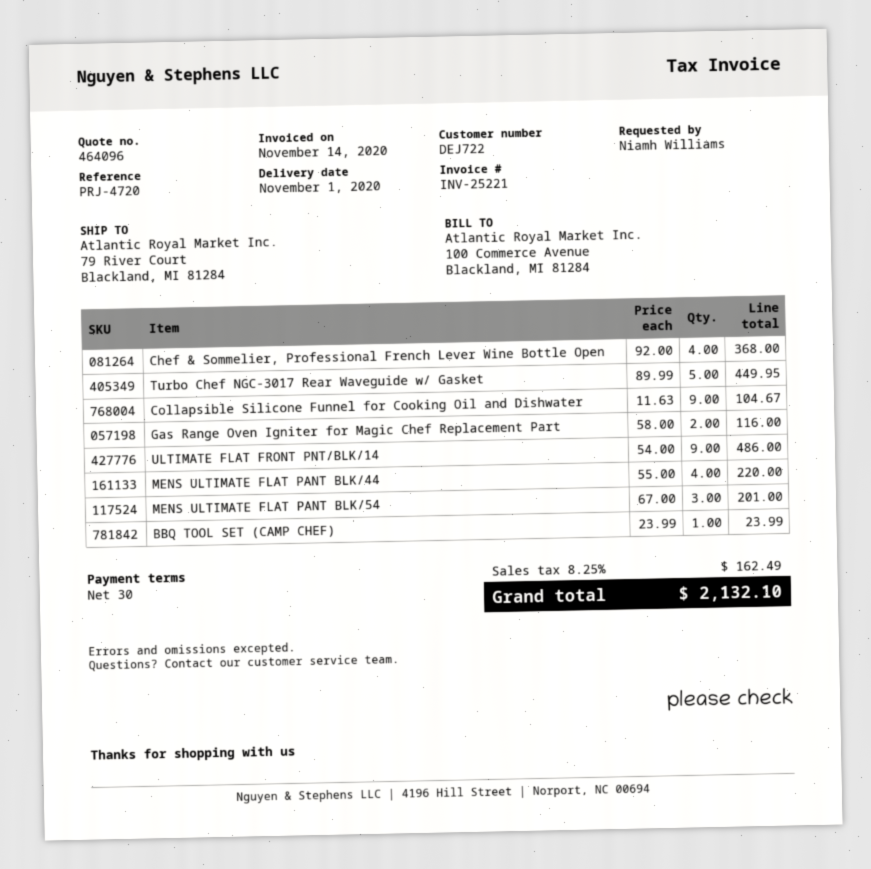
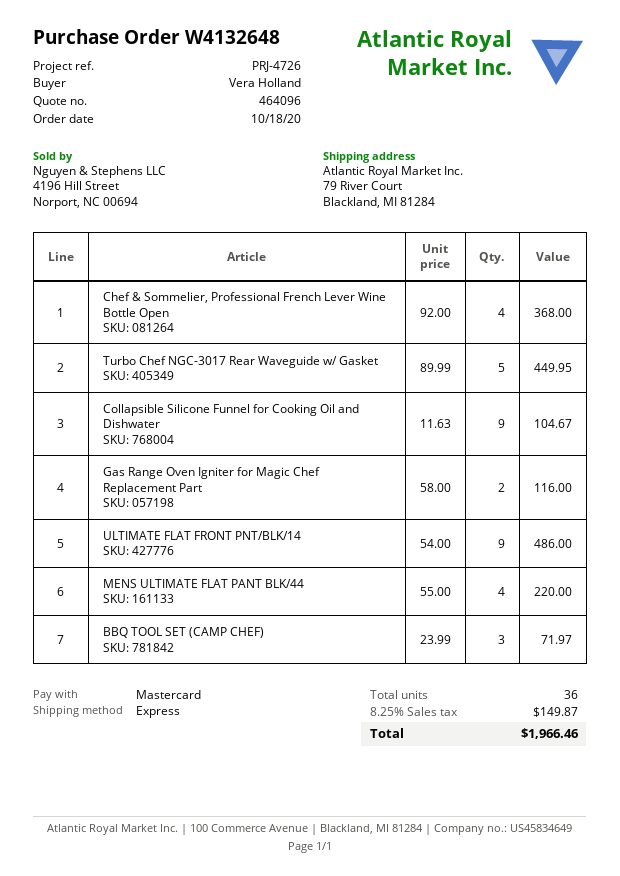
reference: PRJ-4720 -> PRJ-4726
ordered by: Niamh Williams -> Vera Holland
MENS ULTIMATE FLAT PANT BLK/54: 3 x 67.00 = 201.00 -> none
BBQ TOOL SET (CAMP CHEF): 1 x 23.99 = 23.99 -> 3 x 23.99 = 71.97
tax: 8.25% = 162.49 -> 8.25% = 149.87
total: 2132.10 -> 1966.46

